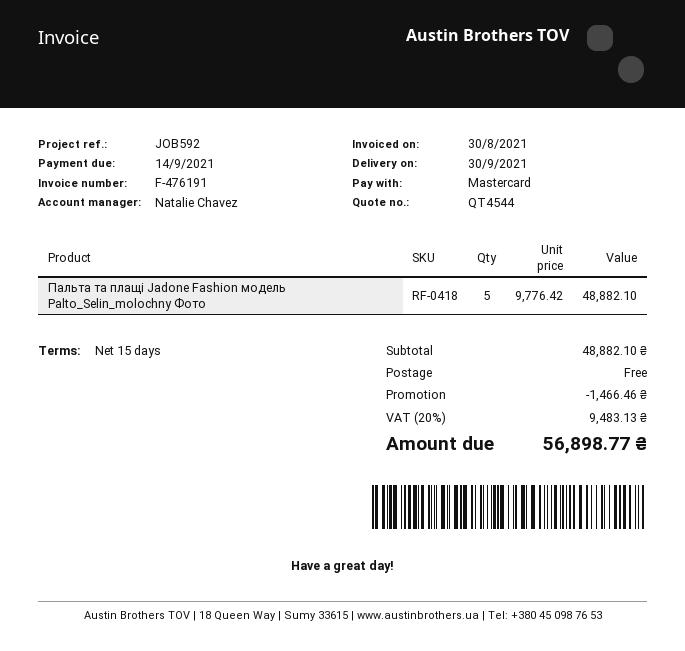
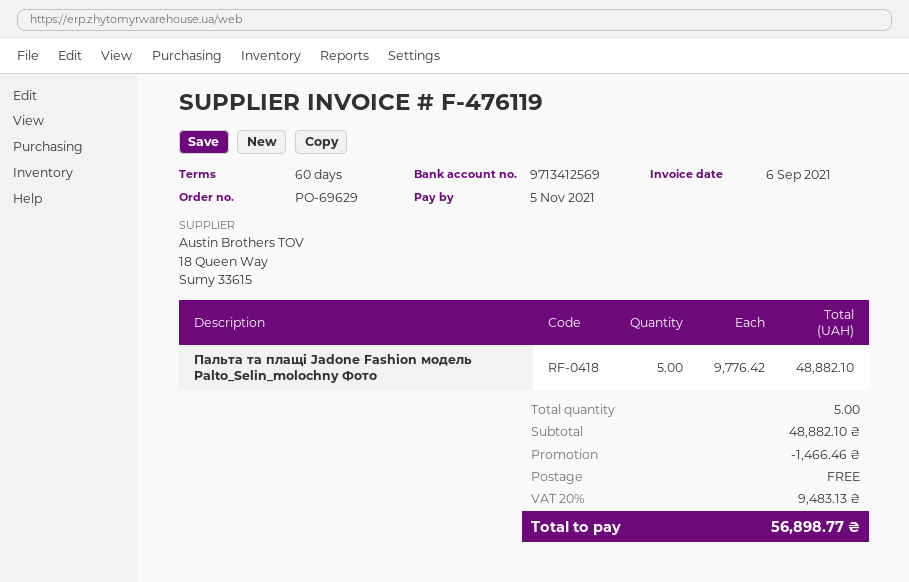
invoice number: F-476191 -> F-476119
invoice date: 2021-08-30 -> 2021-09-06
payment terms: 15 days -> 60 days
due date: 2021-09-14 -> 2021-11-05

